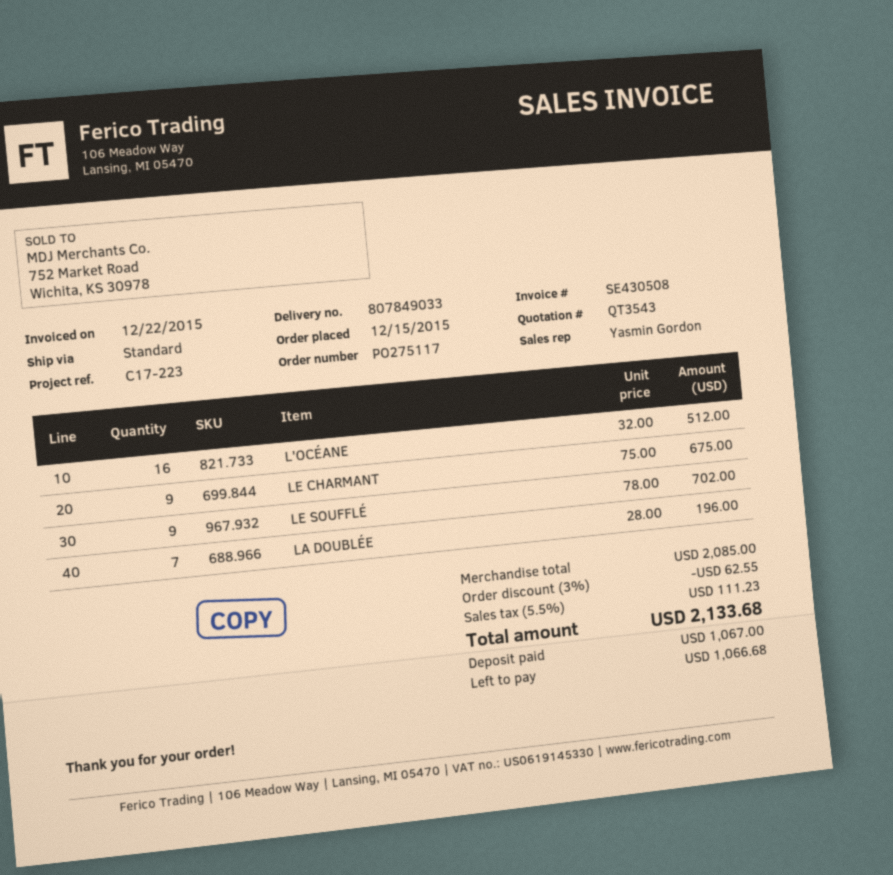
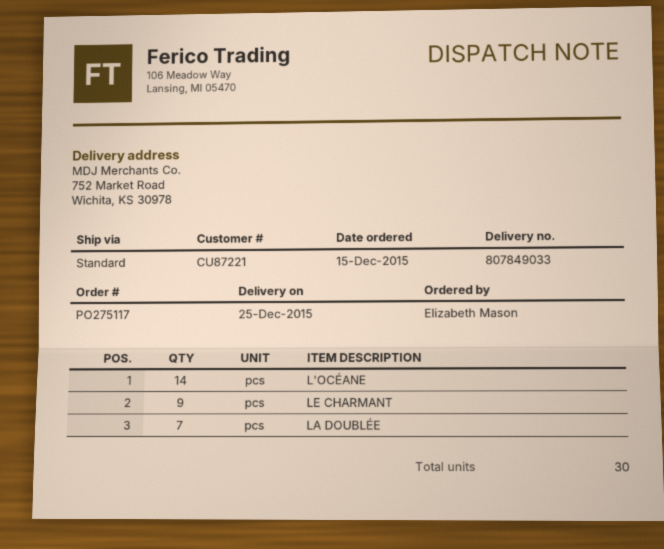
L'OCÉANE: 16 -> 14
LE SOUFFLÉ: 9 -> none

